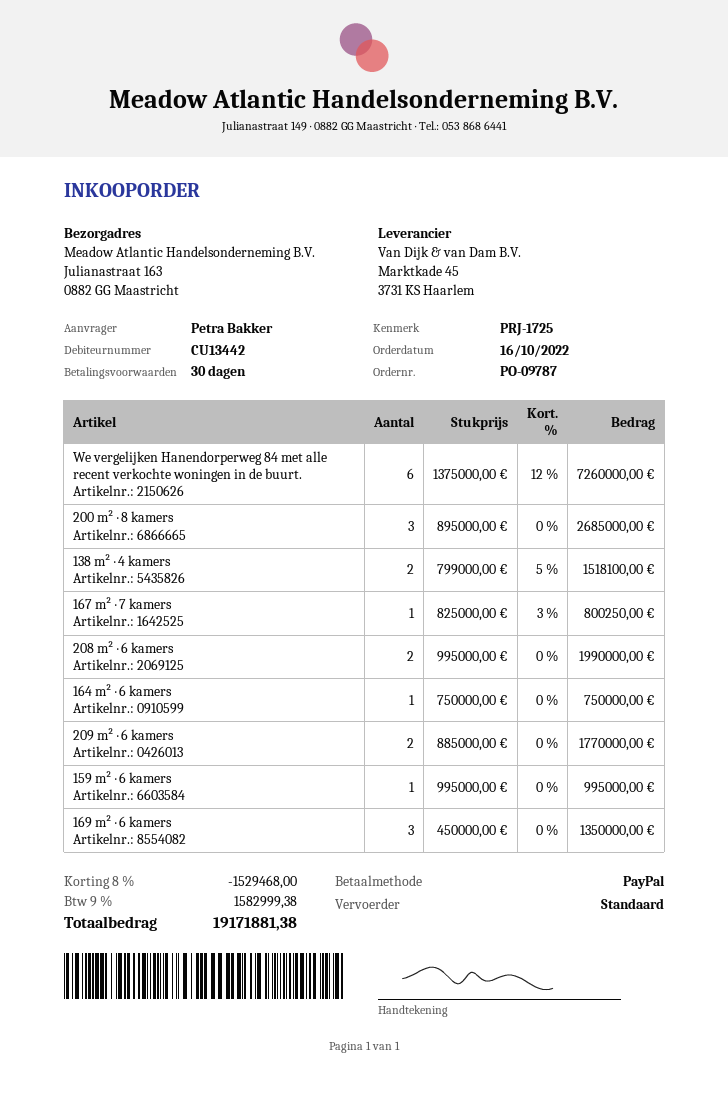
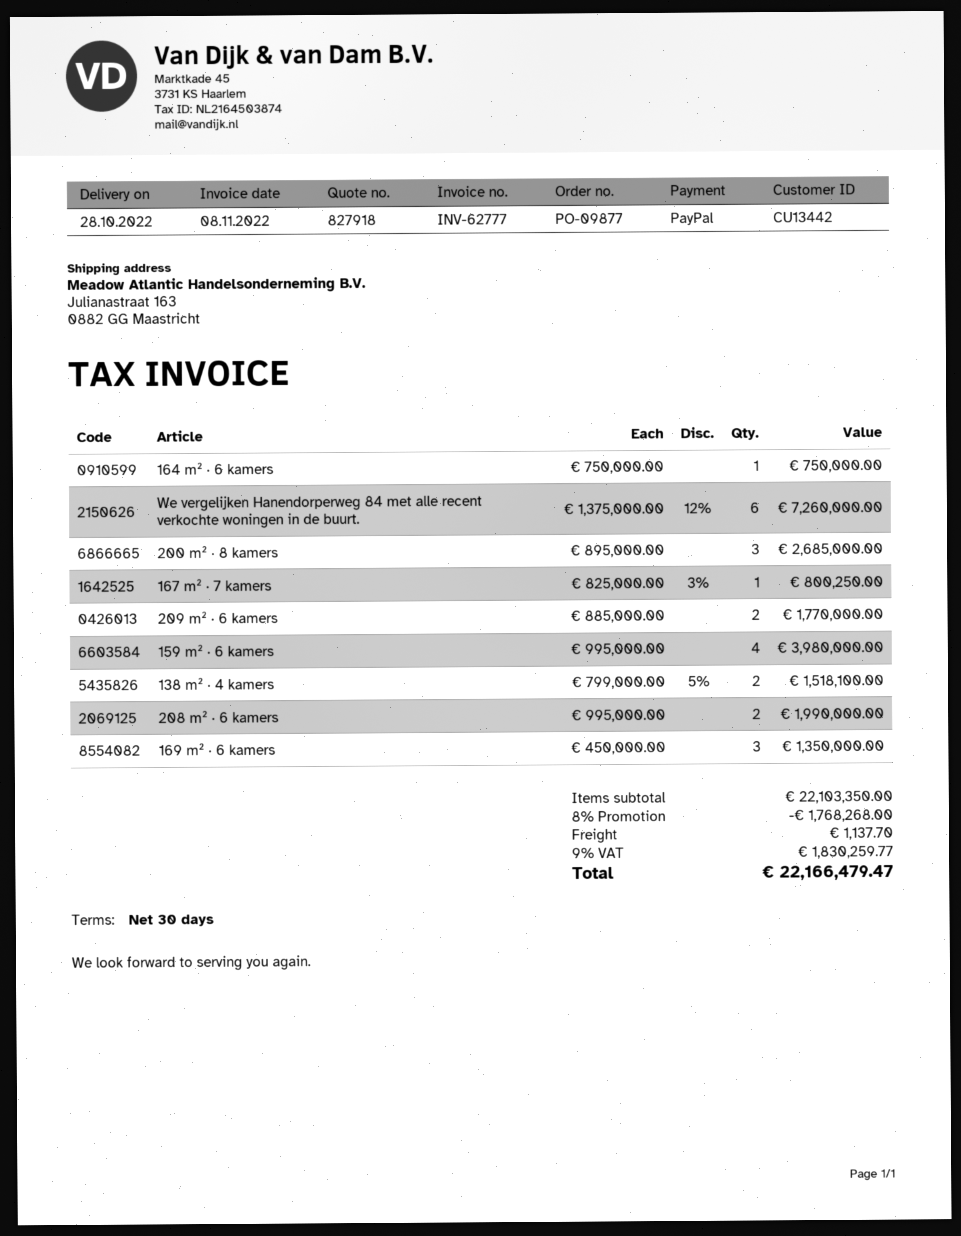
order number: PO-09787 -> PO-09877
159 m² · 6 kamers: 1 x 995000.00 = 995000.00 -> 4 x 995000.00 = 3980000.00
discount: 8% = 1529468.00 -> 8% = 1768268.00
shipping: none -> 1137.70
tax: 9% = 1582999.38 -> 9% = 1830259.77
total: 19171881.38 -> 22166479.47

